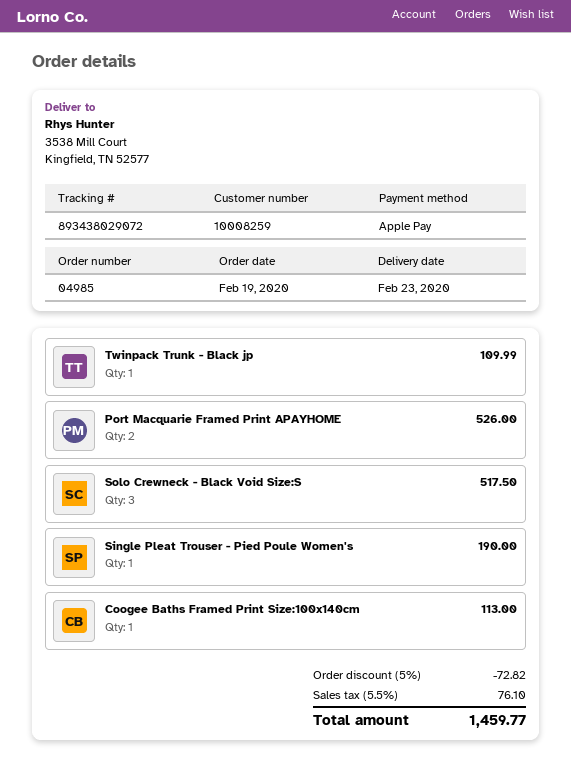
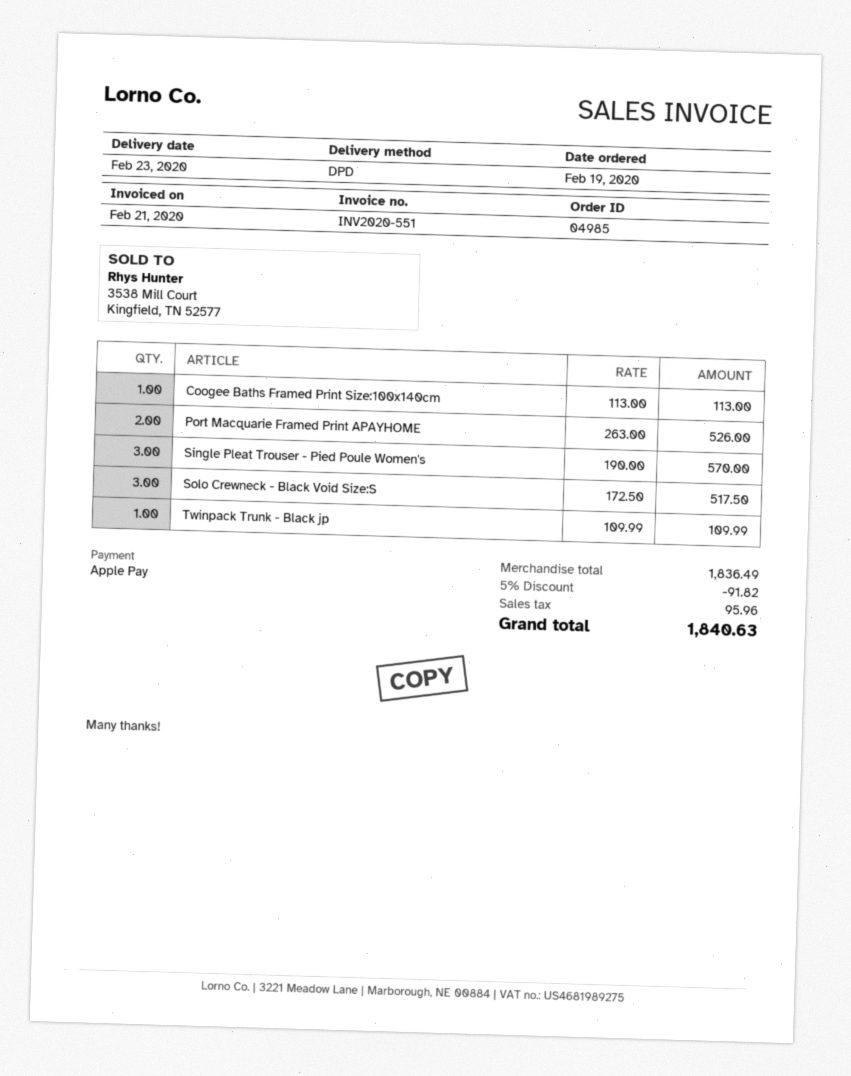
Single Pleat Trouser - Pied Poule Women's: 1 for 190.00 -> 3 for 570.00
discount: 5% = 72.82 -> 5% = 91.82
tax: 76.10 -> 95.96
total: 1459.77 -> 1840.63

